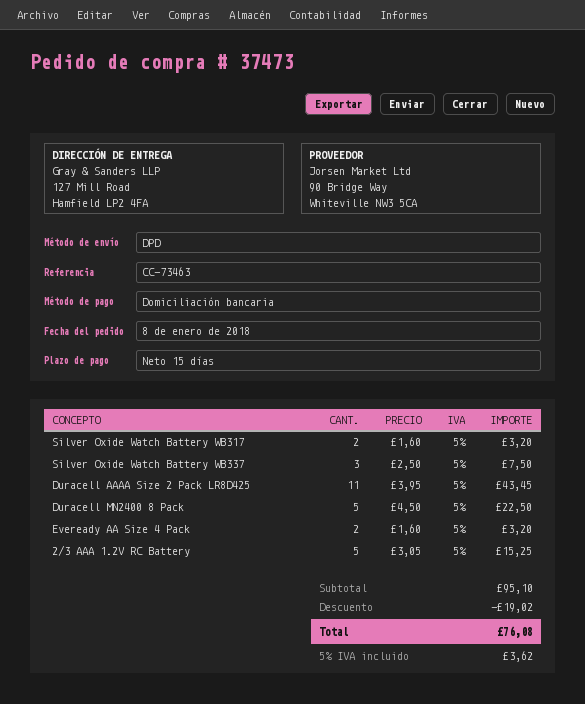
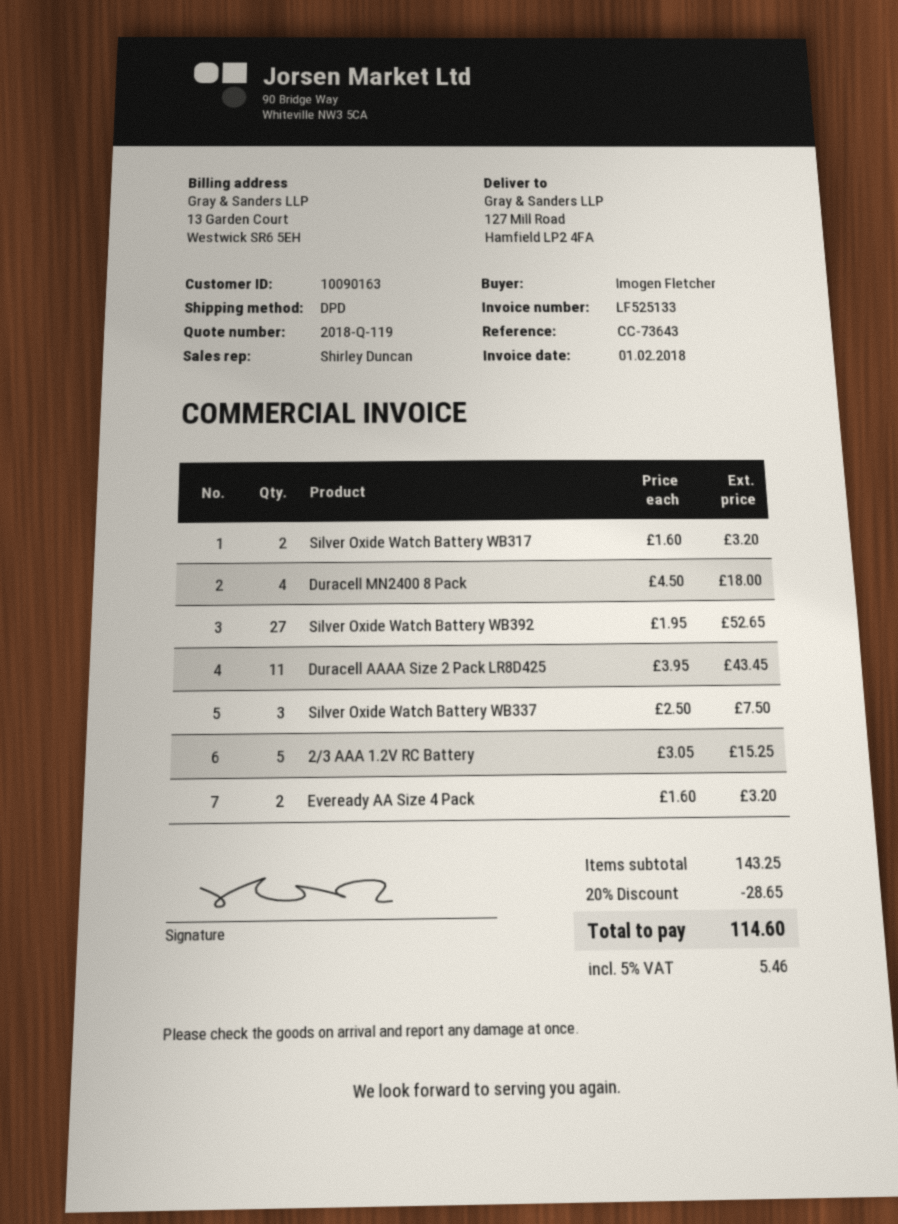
reference: CC-73463 -> CC-73643
Duracell MN2400 8 Pack: 5 x 4.50 = 22.50 -> 4 x 4.50 = 18.00
Silver Oxide Watch Battery WB392: none -> 27 x 1.95 = 52.65
subtotal: 95.10 -> 143.25
discount: 19.02 -> 28.65
tax: 5% = 3.62 -> 5% = 5.46
total: 76.08 -> 114.60

